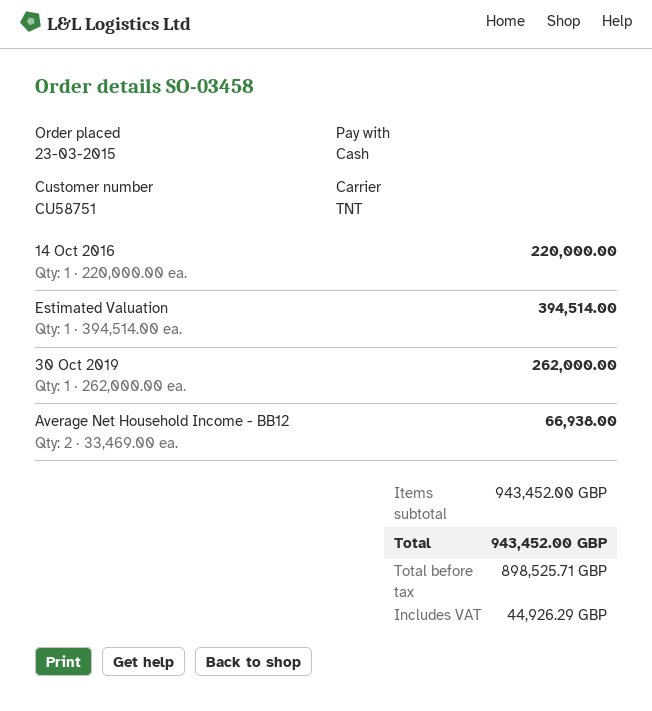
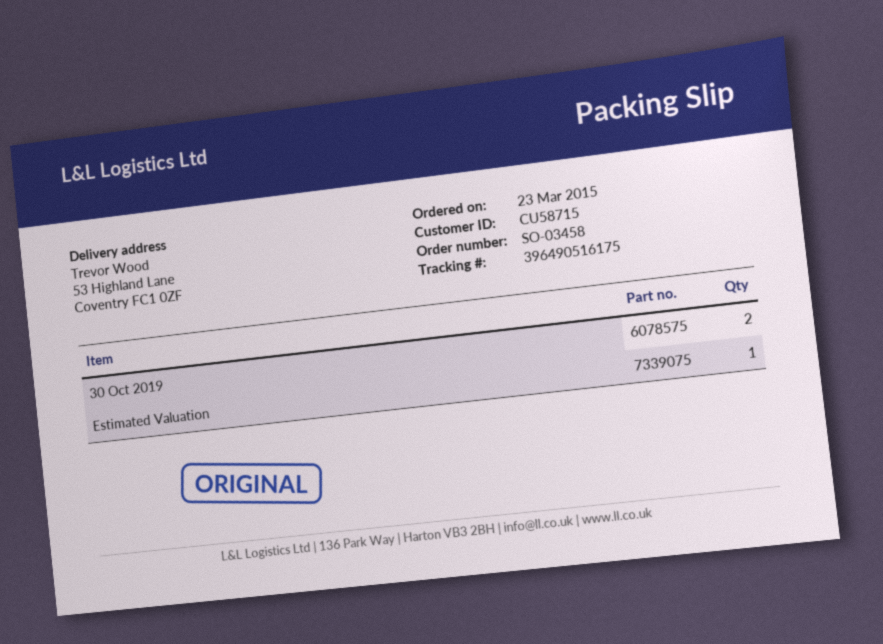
customer number: CU58751 -> CU58715
14 Oct 2016: 1 -> none
30 Oct 2019: 1 -> 2
Average Net Household Income - BB12: 2 -> none

